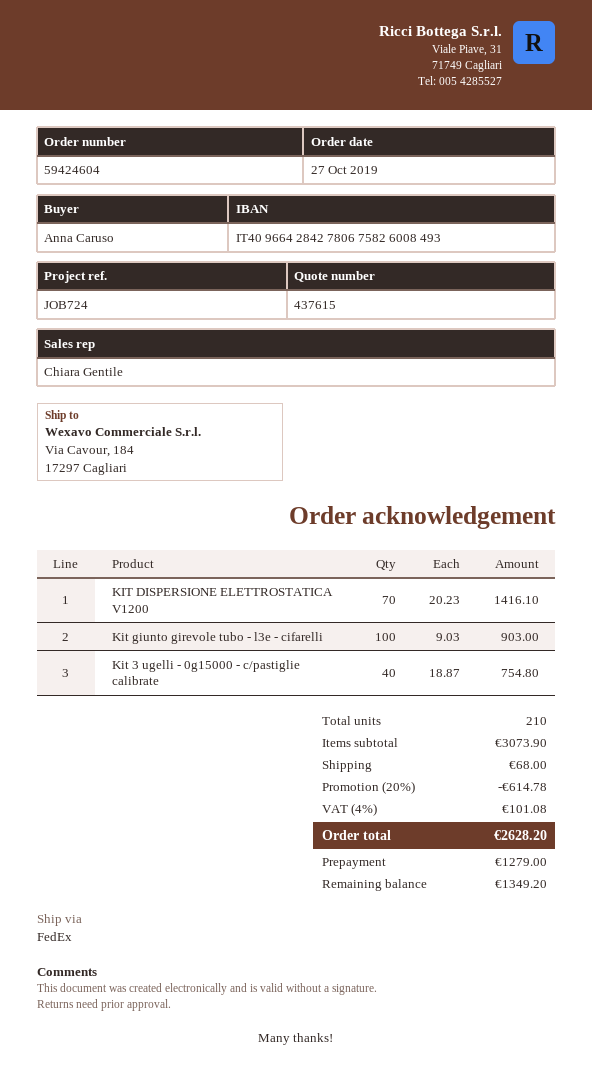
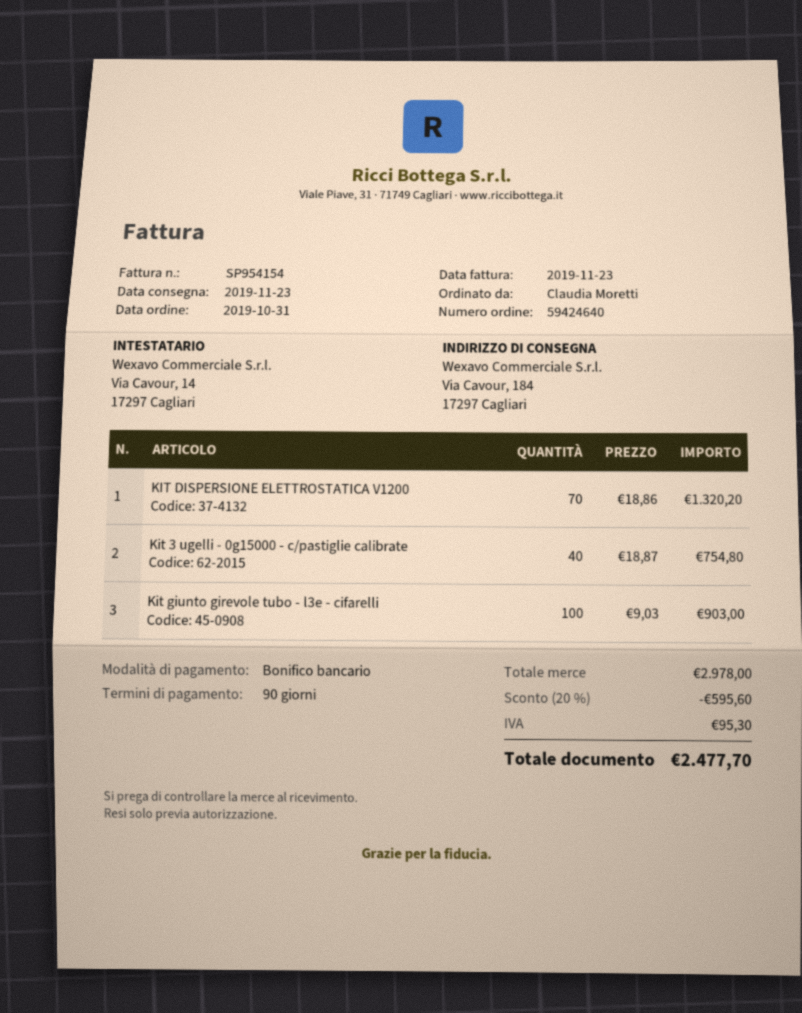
order number: 59424604 -> 59424640
order date: 2019-10-27 -> 2019-10-31
ordered by: Anna Caruso -> Claudia Moretti
KIT DISPERSIONE ELETTROSTATICA V1200: 70 x 20.23 = 1416.10 -> 70 x 18.86 = 1320.20
subtotal: 3073.90 -> 2978.00
discount: 20% = 614.78 -> 20% = 595.60
shipping: 68.00 -> none
tax: 101.08 -> 95.30
total: 2628.20 -> 2477.70

